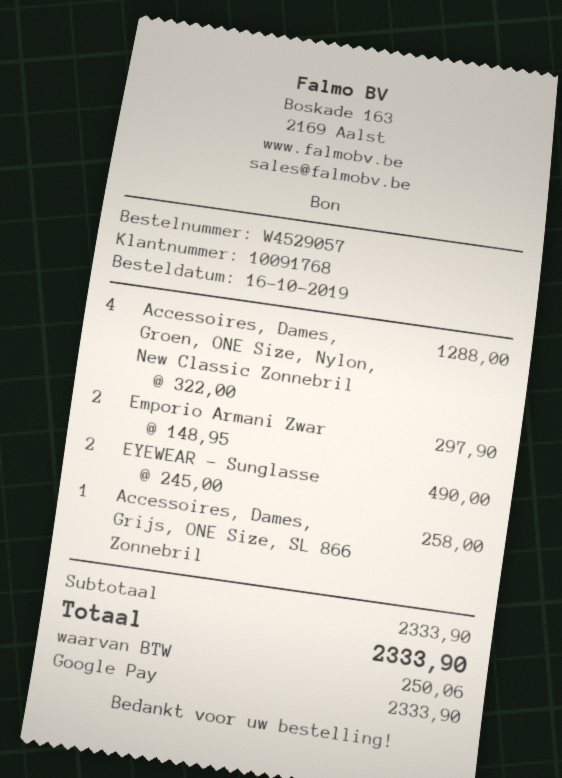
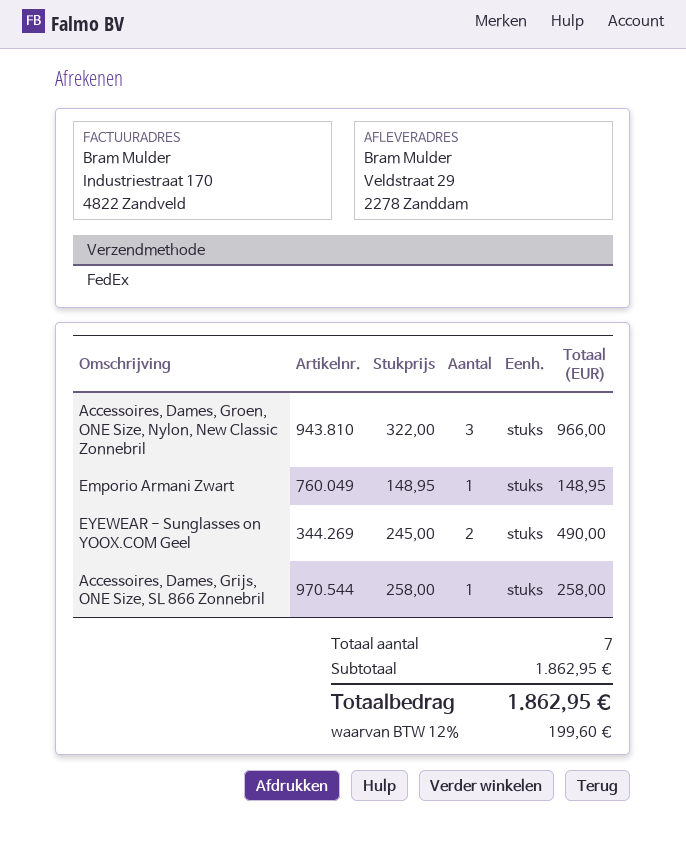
Accessoires, Dames, Groen, ONE Size, Nylon, New Classic Zonnebril: 4 x 322.00 = 1288.00 -> 3 x 322.00 = 966.00
Emporio Armani Zwar: 2 x 148.95 = 297.90 -> 1 x 148.95 = 148.95
subtotal: 2333.90 -> 1862.95
tax: 250.06 -> 199.60
total: 2333.90 -> 1862.95

